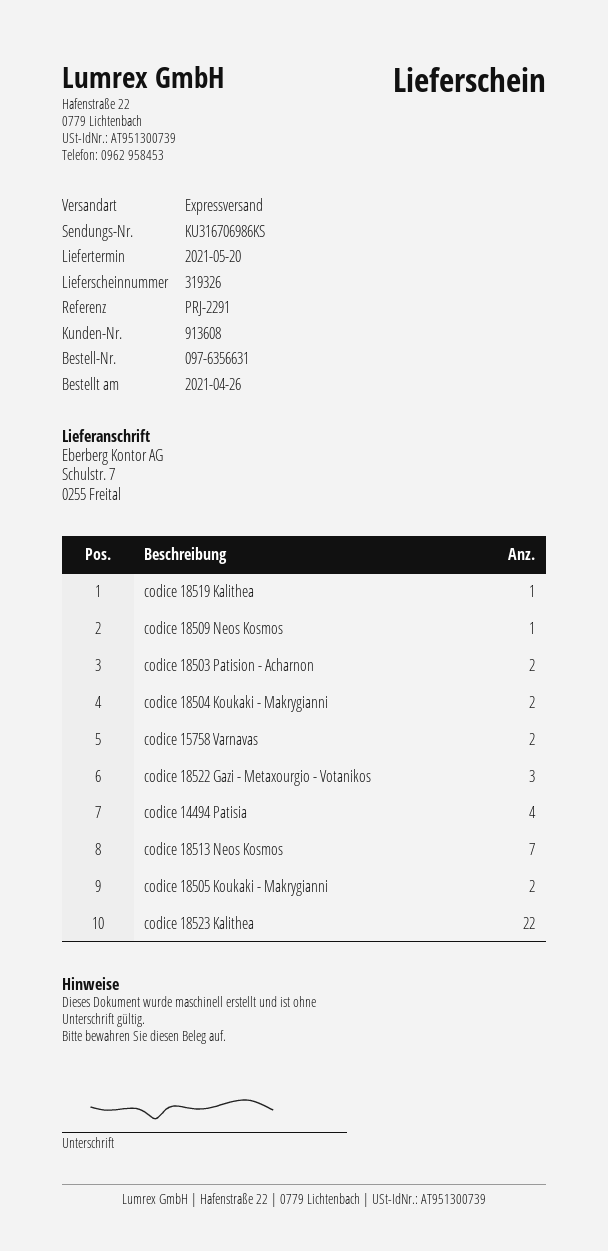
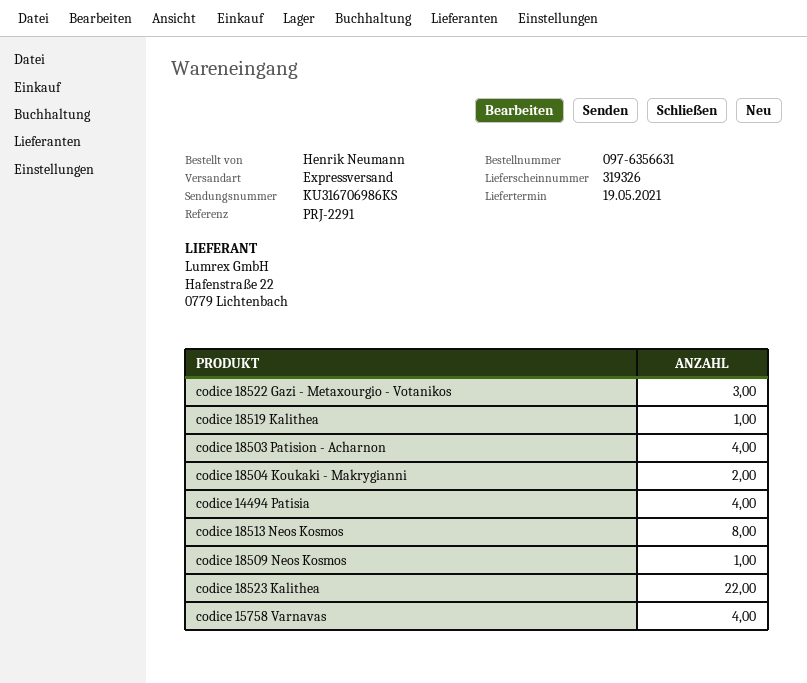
delivery date: 2021-05-20 -> 2021-05-19
codice 18503 Patision - Acharnon: 2 -> 4
codice 15758 Varnavas: 2 -> 4
codice 18513 Neos Kosmos: 7 -> 8
codice 18505 Koukaki - Makrygianni: 2 -> none

